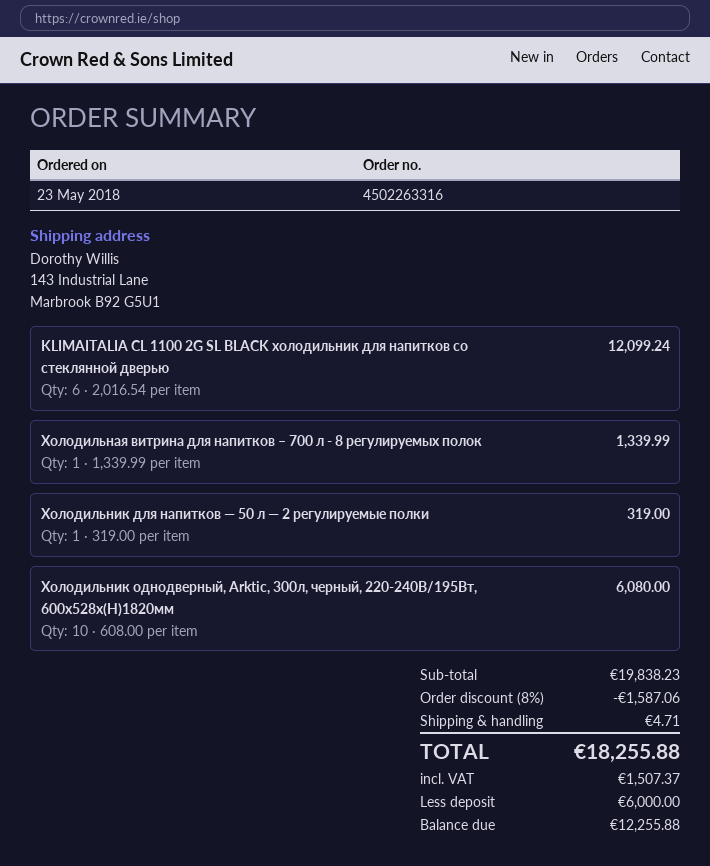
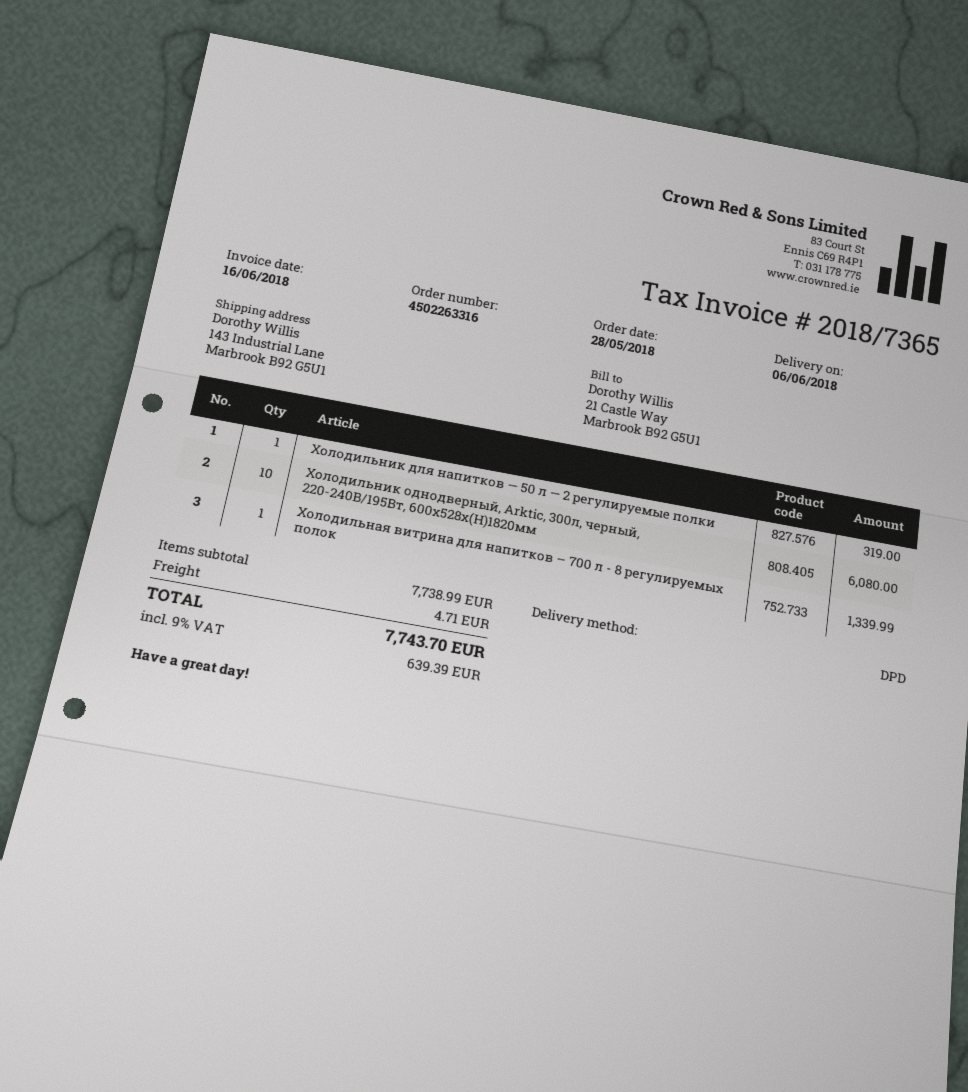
order date: 2018-05-23 -> 2018-05-28
KLIMAITALIA CL 1100 2G SL BLACK холодильник для напитков со стеклянной дверью: 6 for 12099.24 -> none
subtotal: 19838.23 -> 7738.99
discount: 8% = 1587.06 -> none
tax: 1507.37 -> 639.39
total: 18255.88 -> 7743.70

